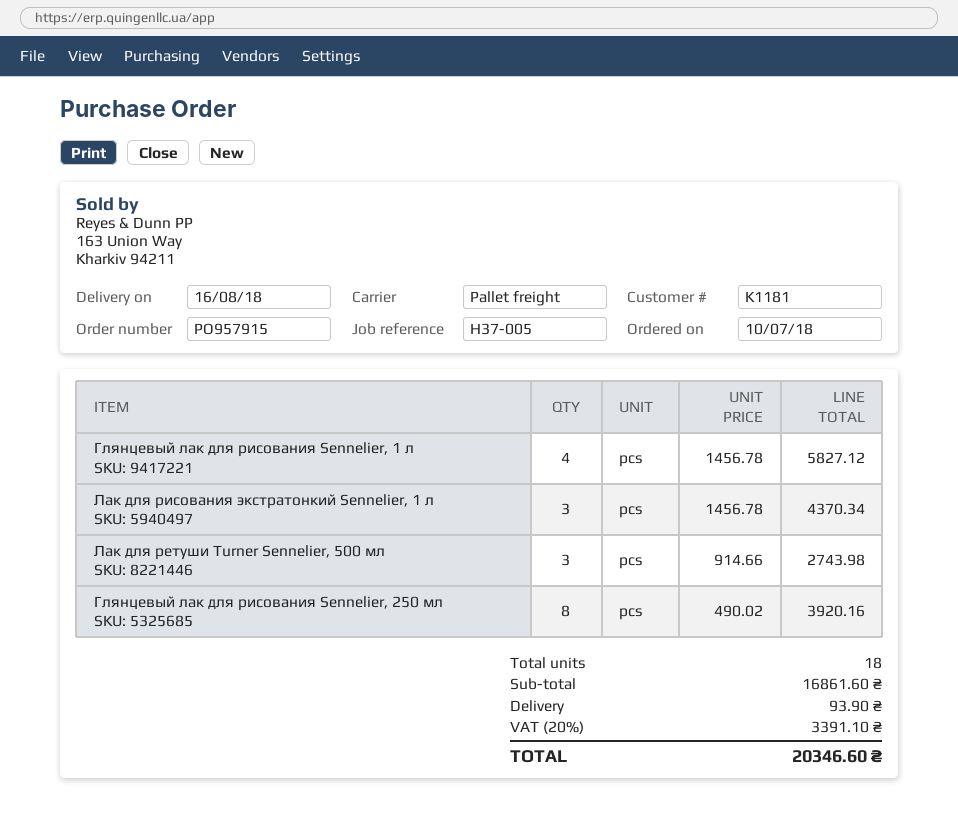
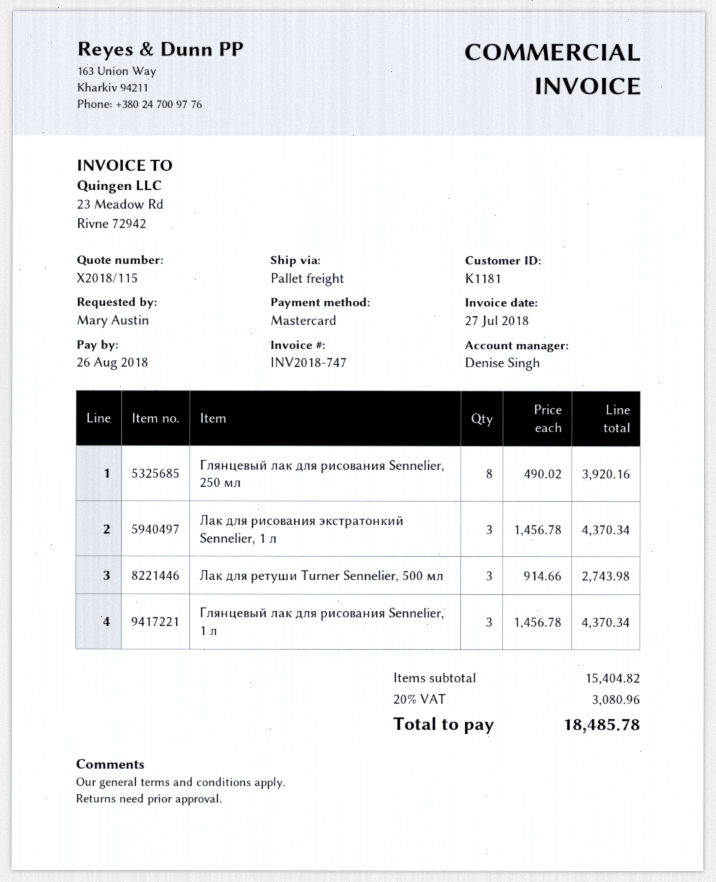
Глянцевый лак для рисования Sennelier, 1 л: 4 x 1456.78 = 5827.12 -> 3 x 1456.78 = 4370.34
subtotal: 16861.60 -> 15404.82
shipping: 93.90 -> none
tax: 20% = 3391.10 -> 20% = 3080.96
total: 20346.60 -> 18485.78

